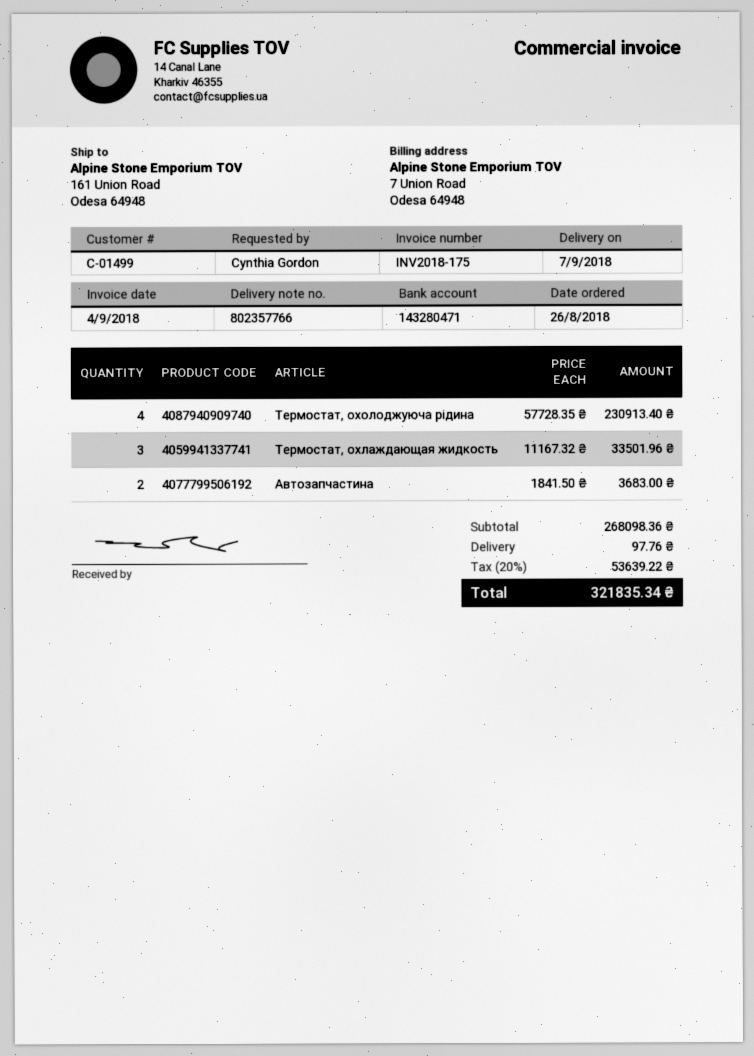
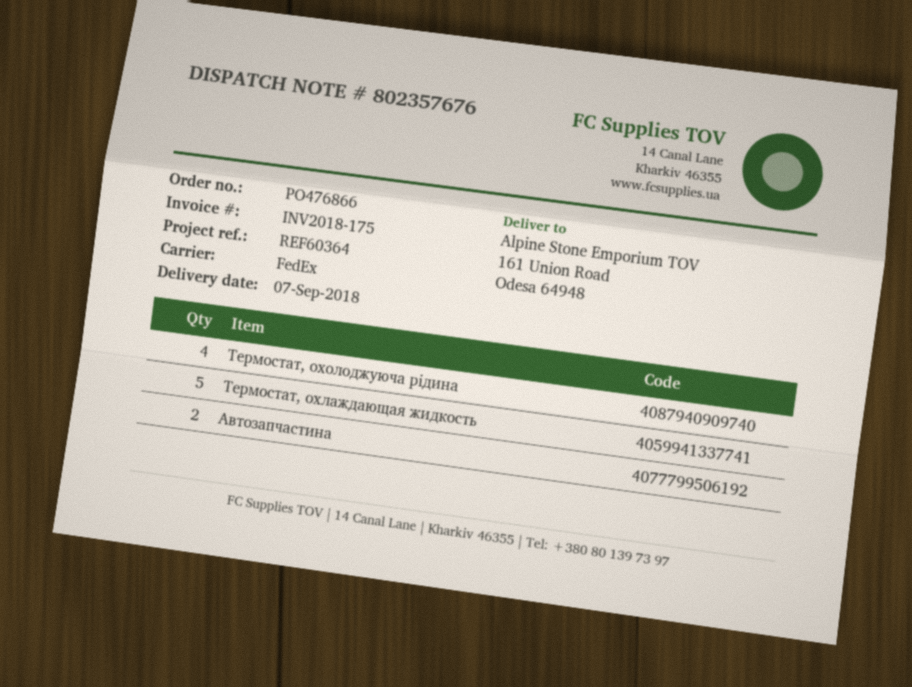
delivery note number: 802357766 -> 802357676
Термостат, охлаждающая жидкость: 3 -> 5

